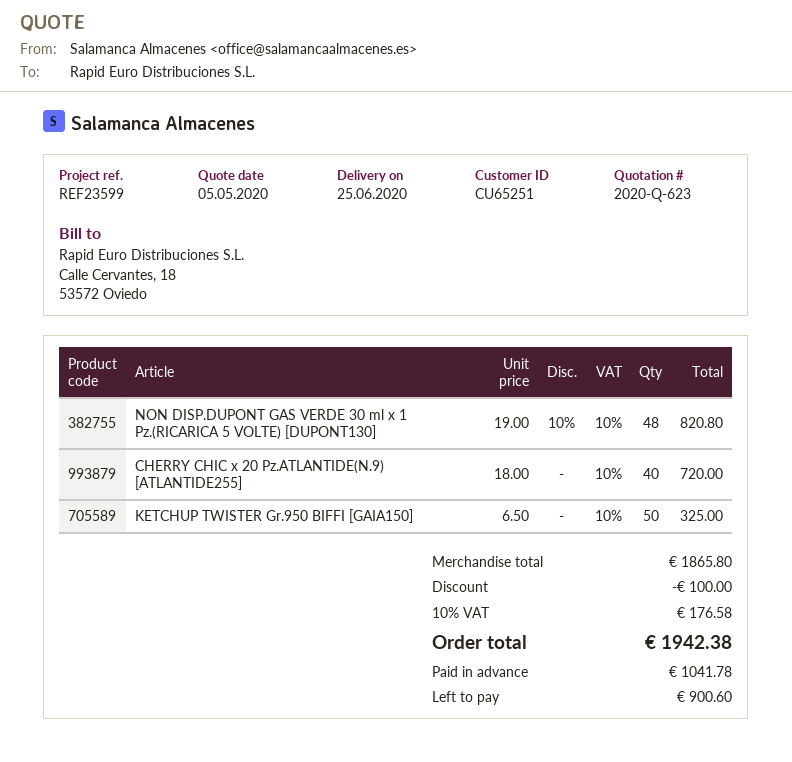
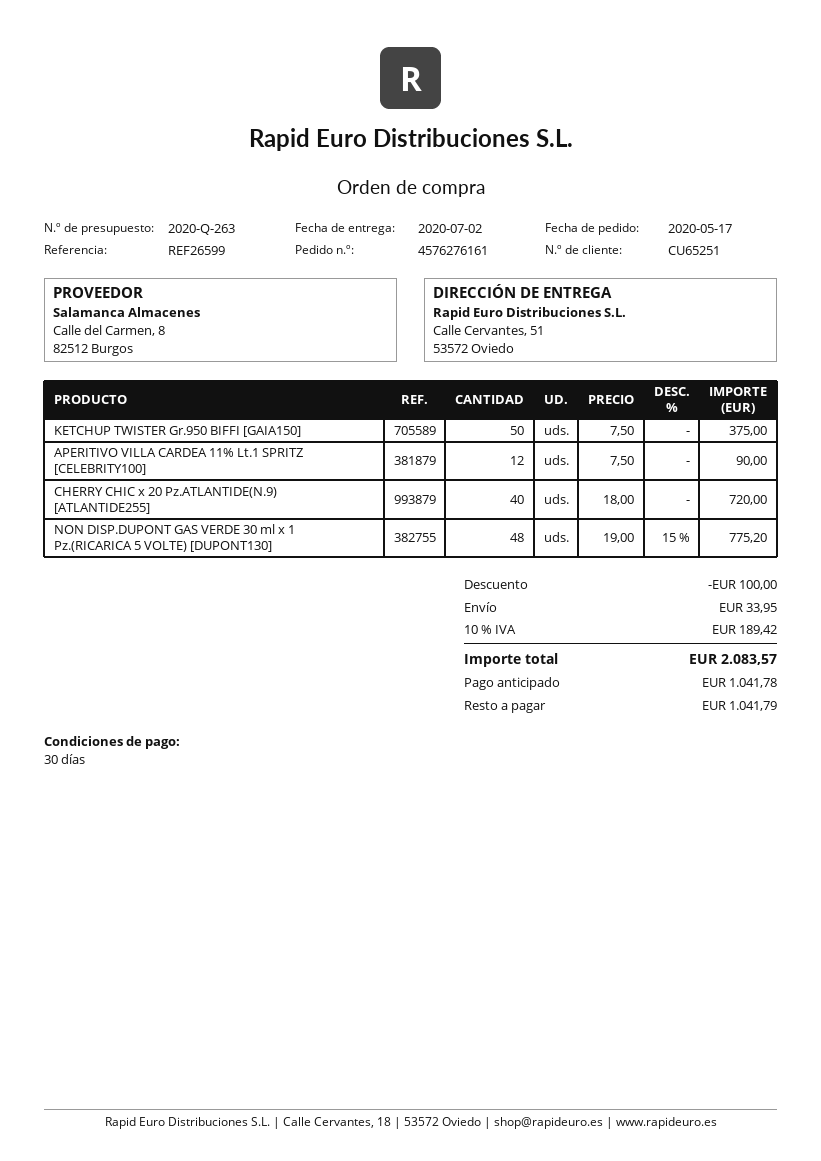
quote number: 2020-Q-623 -> 2020-Q-263
delivery date: 2020-06-25 -> 2020-07-02
reference: REF23599 -> REF26599
NON DISP.DUPONT GAS VERDE 30 ml x 1 Pz.(RICARICA 5 VOLTE) [DUPONT130]: 48 x 19.00 - 10% = 820.80 -> 48 x 19.00 - 15% = 775.20
KETCHUP TWISTER Gr.950 BIFFI [GAIA150]: 50 x 6.50 = 325.00 -> 50 x 7.50 = 375.00
APERITIVO VILLA CARDEA 11% Lt.1 SPRITZ [CELEBRITY100]: none -> 12 x 7.50 = 90.00
shipping: none -> 33.95
tax: 10% = 176.58 -> 10% = 189.42
total: 1942.38 -> 2083.57
balance: 900.60 -> 1041.79

